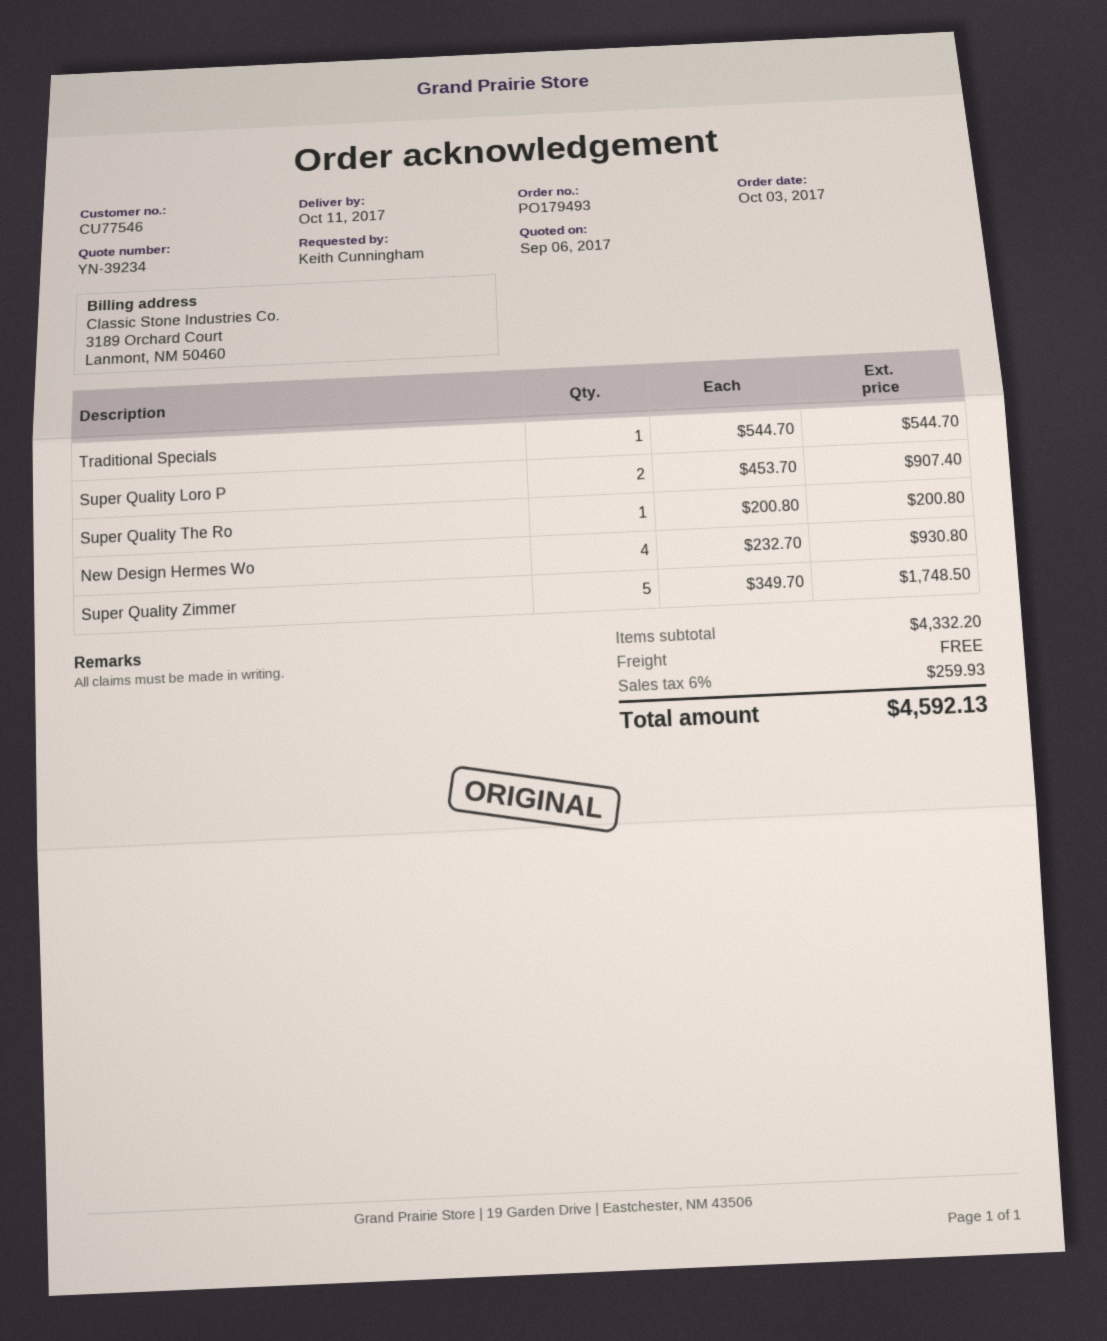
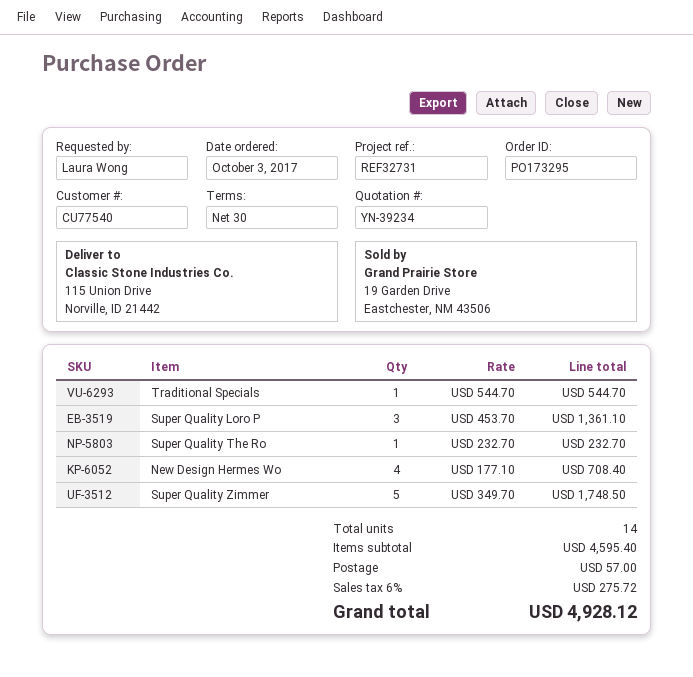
order number: PO179493 -> PO173295
customer number: CU77546 -> CU77540
ordered by: Keith Cunningham -> Laura Wong
Super Quality Loro P: 2 x 453.70 = 907.40 -> 3 x 453.70 = 1361.10
Super Quality The Ro: 1 x 200.80 = 200.80 -> 1 x 232.70 = 232.70
New Design Hermes Wo: 4 x 232.70 = 930.80 -> 4 x 177.10 = 708.40
subtotal: 4332.20 -> 4595.40
shipping: 0.00 -> 57.00
tax: 6% = 259.93 -> 6% = 275.72
total: 4592.13 -> 4928.12

